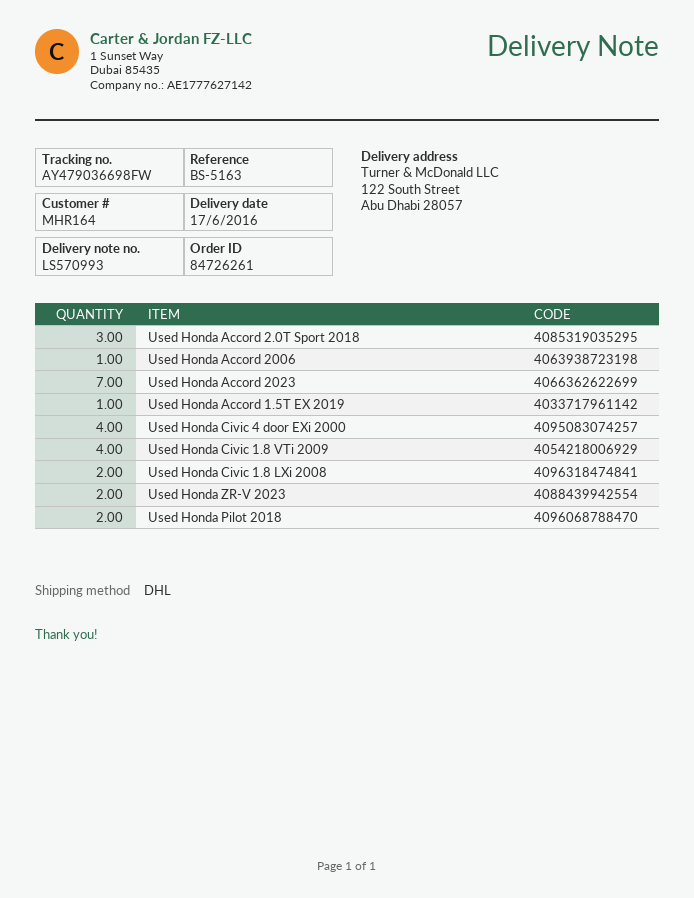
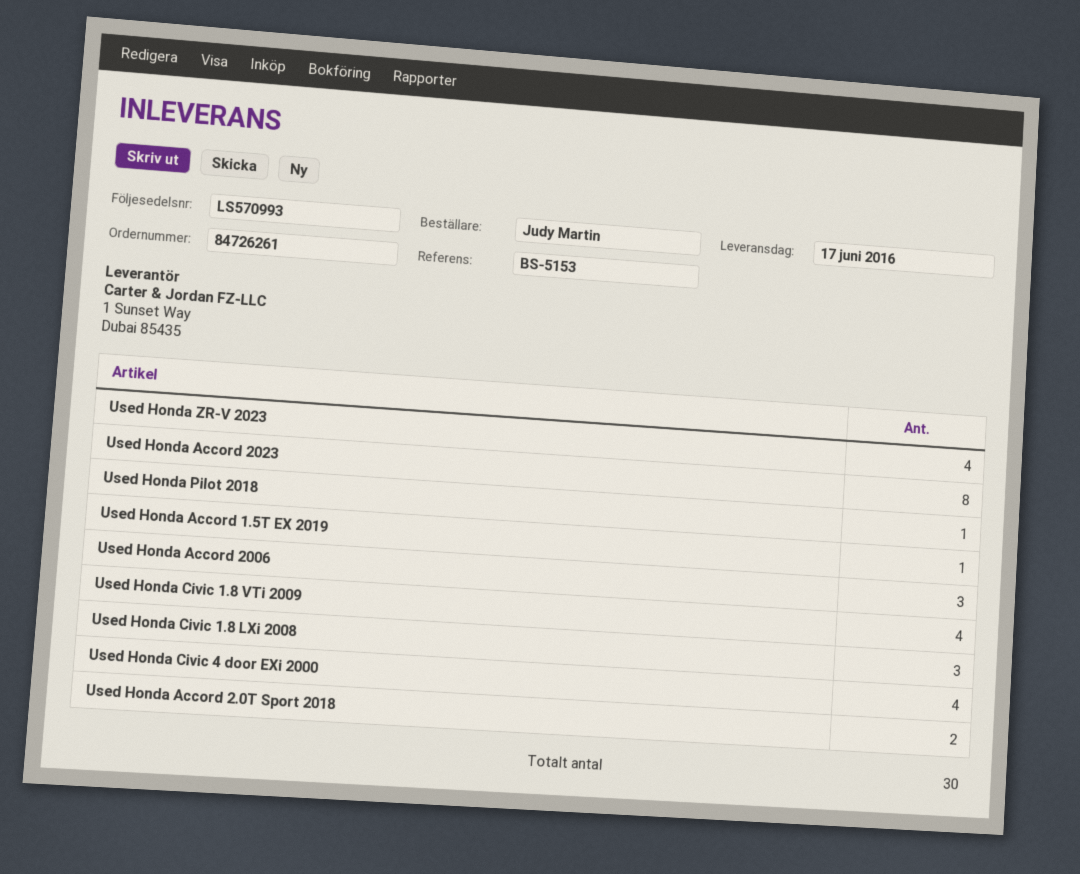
reference: BS-5163 -> BS-5153
Used Honda Accord 2.0T Sport 2018: 3 -> 2
Used Honda Accord 2006: 1 -> 3
Used Honda Accord 2023: 7 -> 8
Used Honda Civic 1.8 LXi 2008: 2 -> 3
Used Honda ZR-V 2023: 2 -> 4
Used Honda Pilot 2018: 2 -> 1

